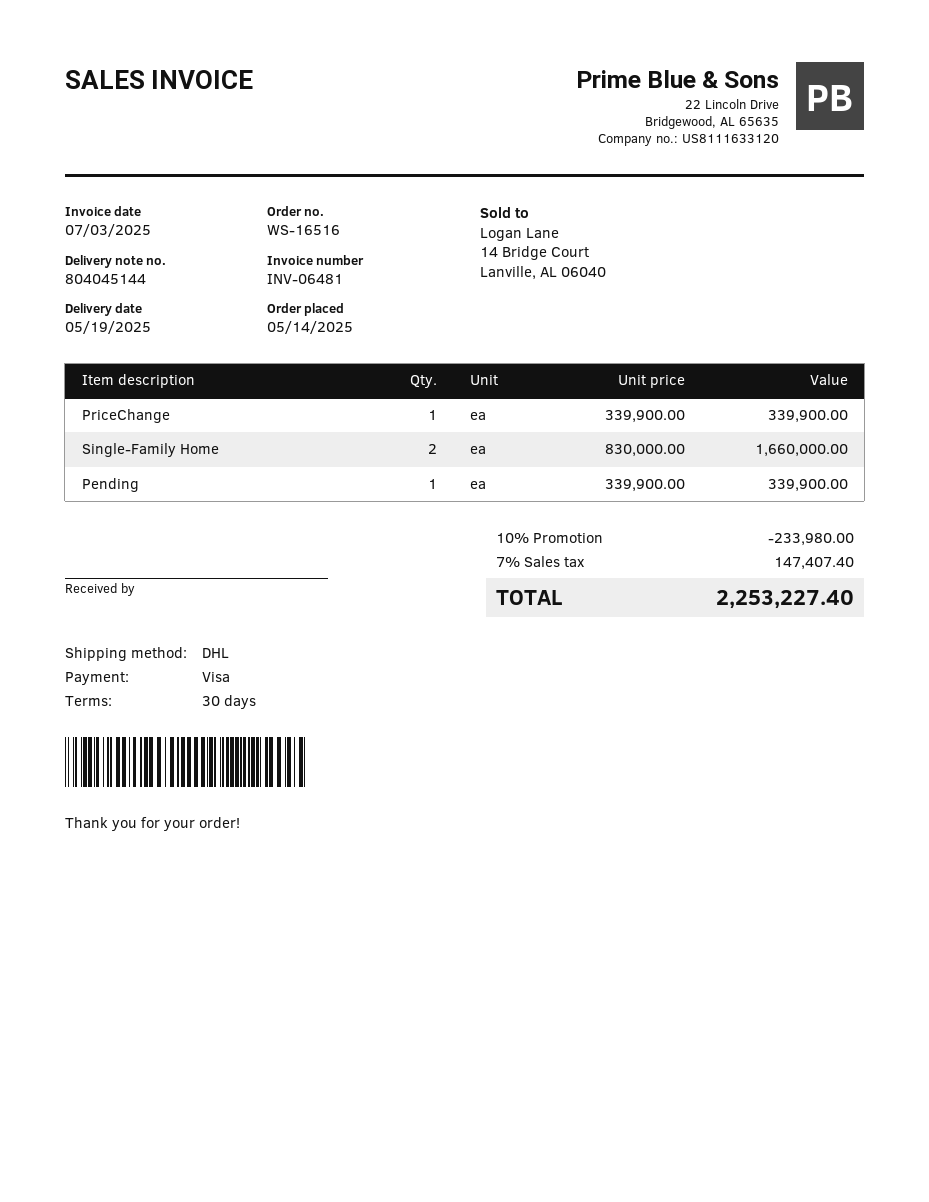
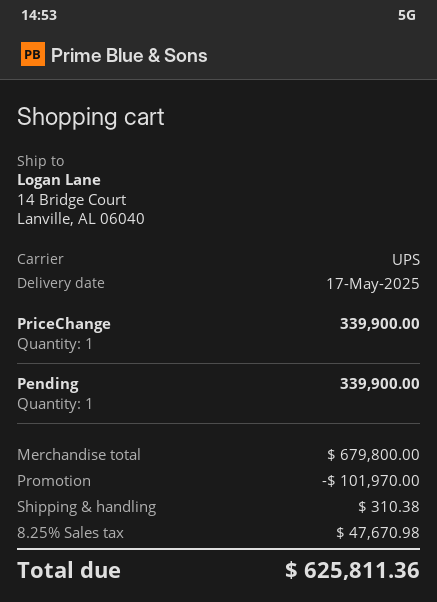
delivery date: 2025-05-19 -> 2025-05-17
shipping method: DHL -> UPS
Single-Family Home: 2 for 1660000.00 -> none
discount: 233980.00 -> 101970.00
shipping: none -> 310.38
tax: 7% = 147407.40 -> 8.25% = 47670.98
total: 2253227.40 -> 625811.36

